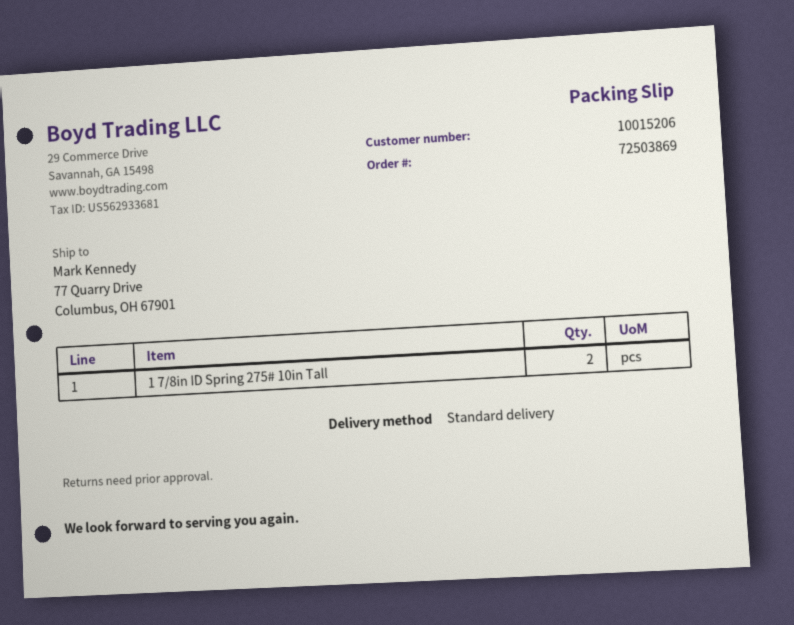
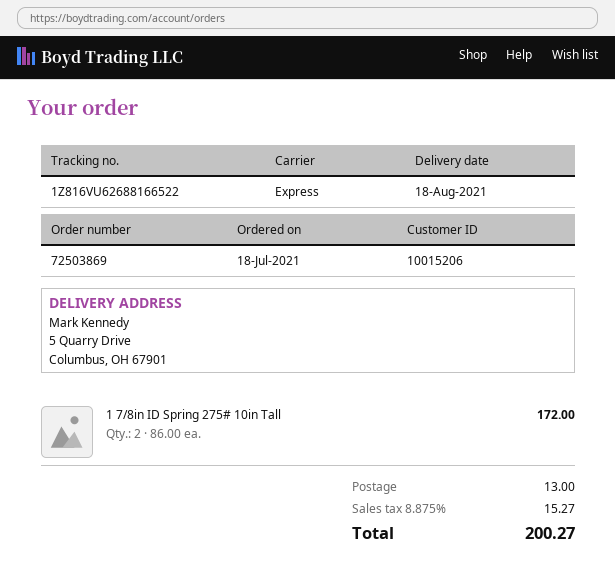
shipping method: standard -> express
ship to: 77 Quarry Drive, Columbus, OH 67901 -> 5 Quarry Drive, Columbus, OH 67901

